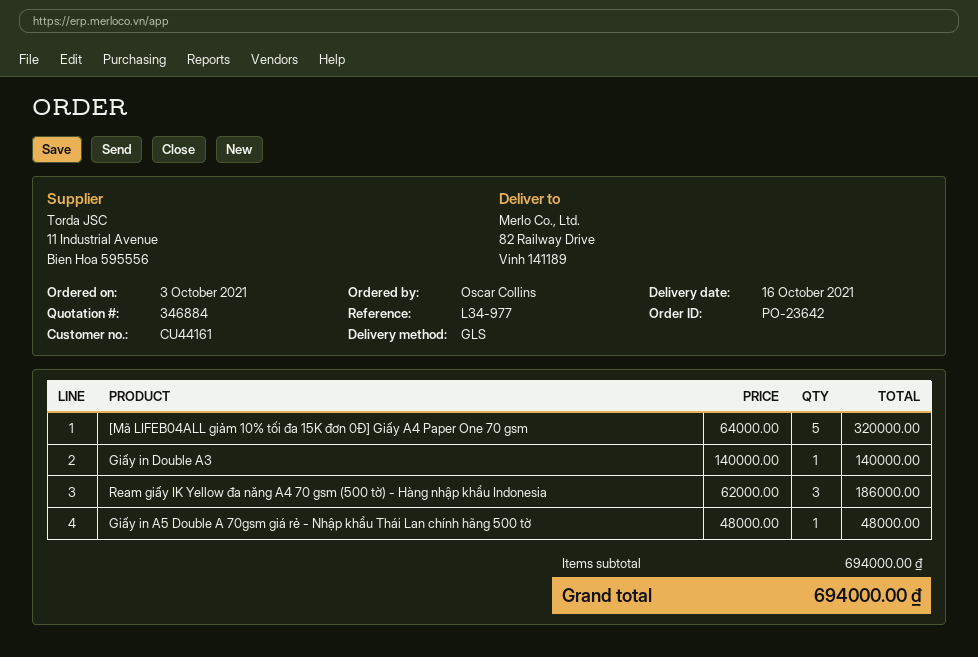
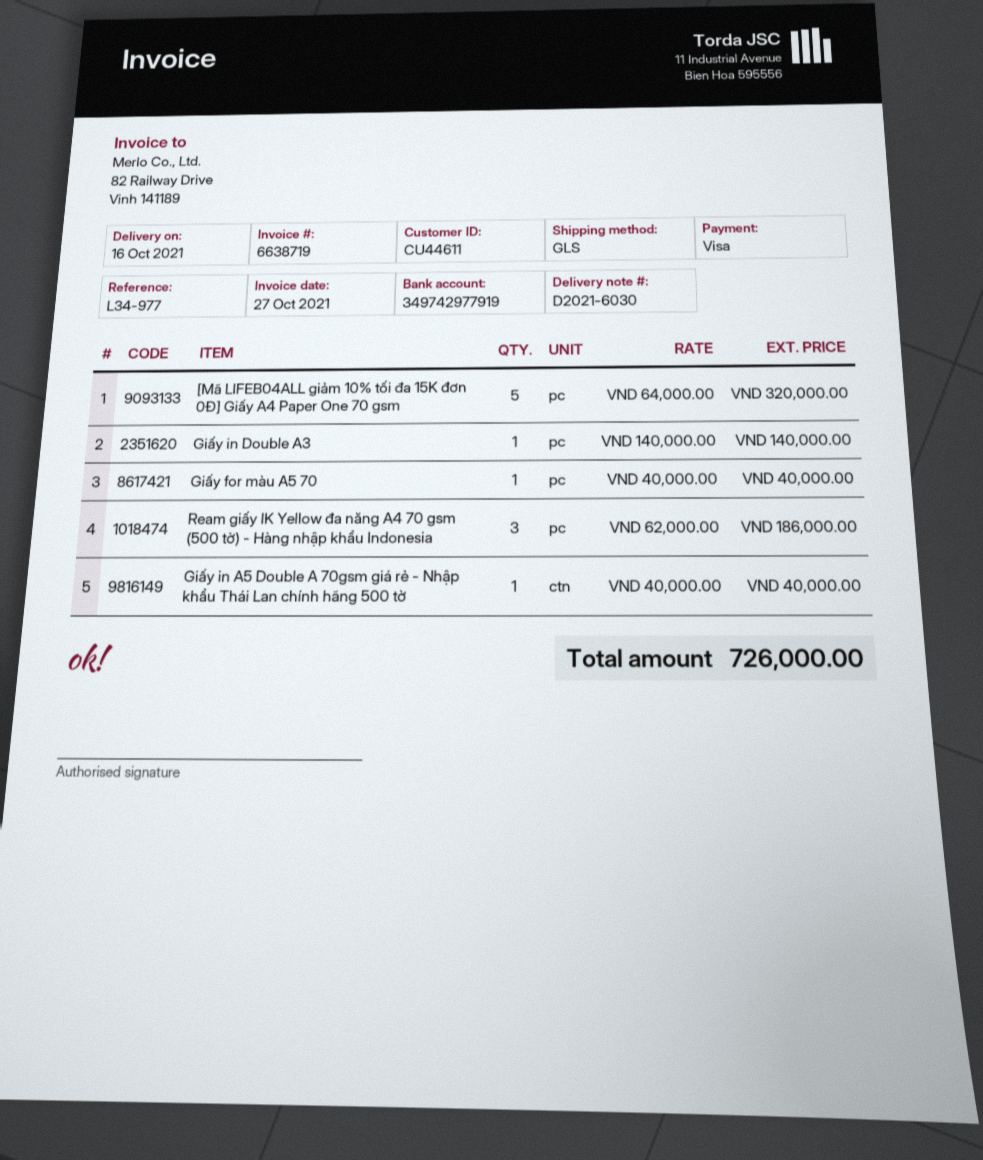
customer number: CU44161 -> CU44611
Giấy in A5 Double A 70gsm giá rẻ - Nhập khẩu Thái Lan chính hãng 500 tờ: 1 x 48000.00 = 48000.00 -> 1 x 40000.00 = 40000.00
Giấy for màu A5 70: none -> 1 x 40000.00 = 40000.00
total: 694000.00 -> 726000.00

